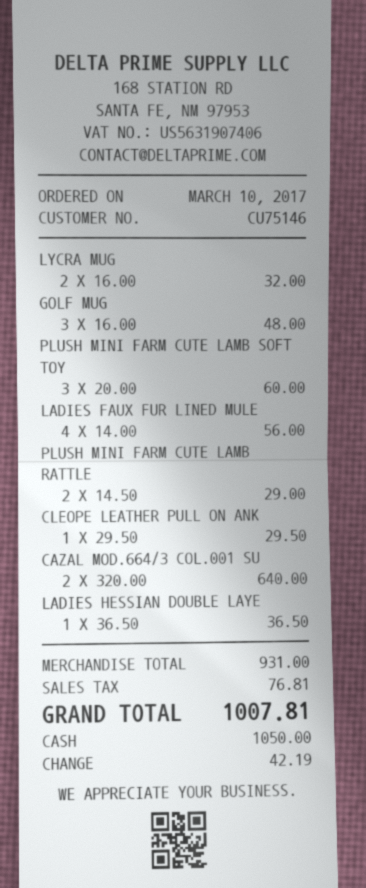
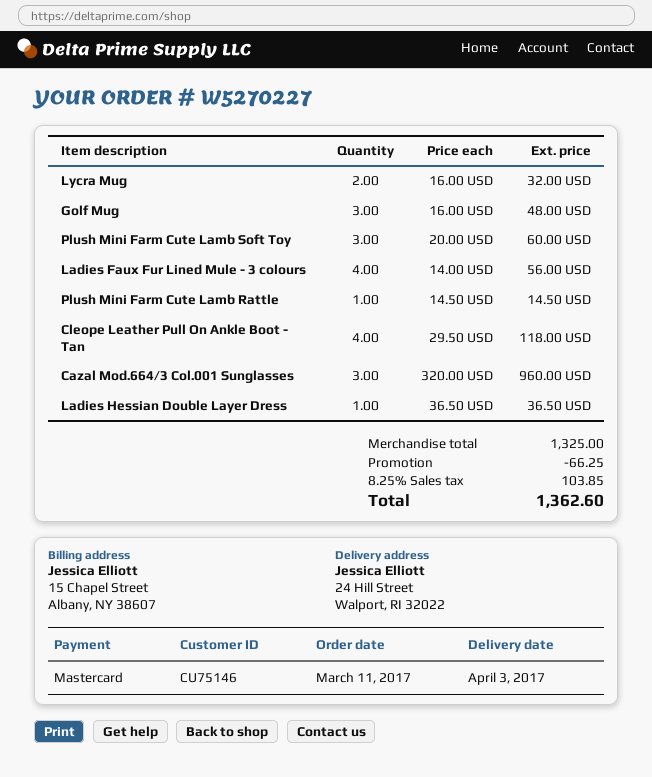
order date: 2017-03-10 -> 2017-03-11
payment method: cash -> Mastercard
PLUSH MINI FARM CUTE LAMB RATTLE: 2 x 14.50 = 29.00 -> 1 x 14.50 = 14.50
CLEOPE LEATHER PULL ON ANK: 1 x 29.50 = 29.50 -> 4 x 29.50 = 118.00
CAZAL MOD.664/3 COL.001 SU: 2 x 320.00 = 640.00 -> 3 x 320.00 = 960.00
subtotal: 931.00 -> 1325.00
discount: none -> 66.25
tax: 76.81 -> 103.85
total: 1007.81 -> 1362.60

